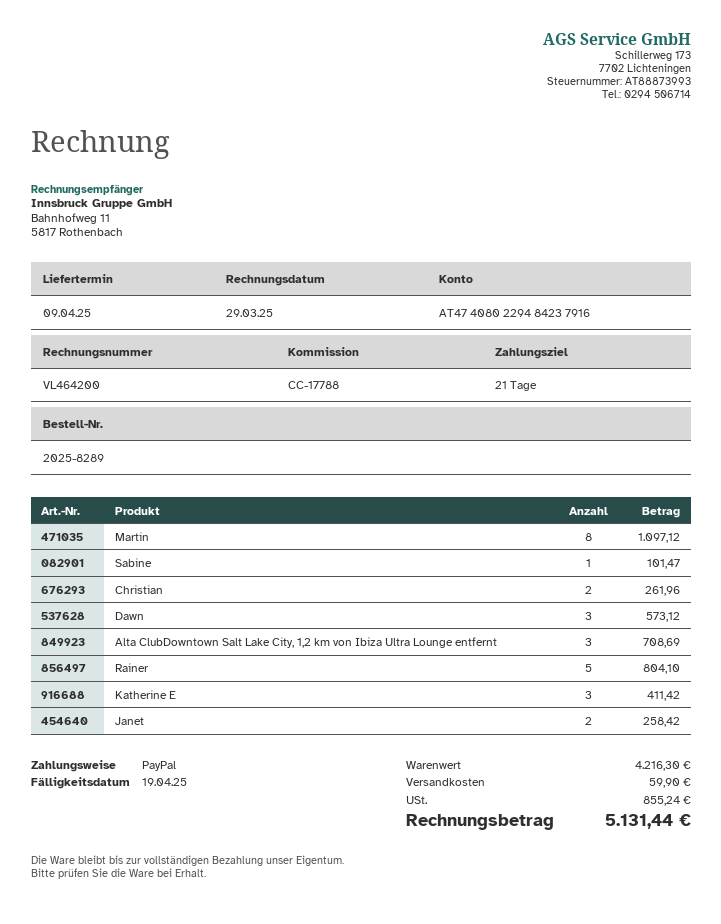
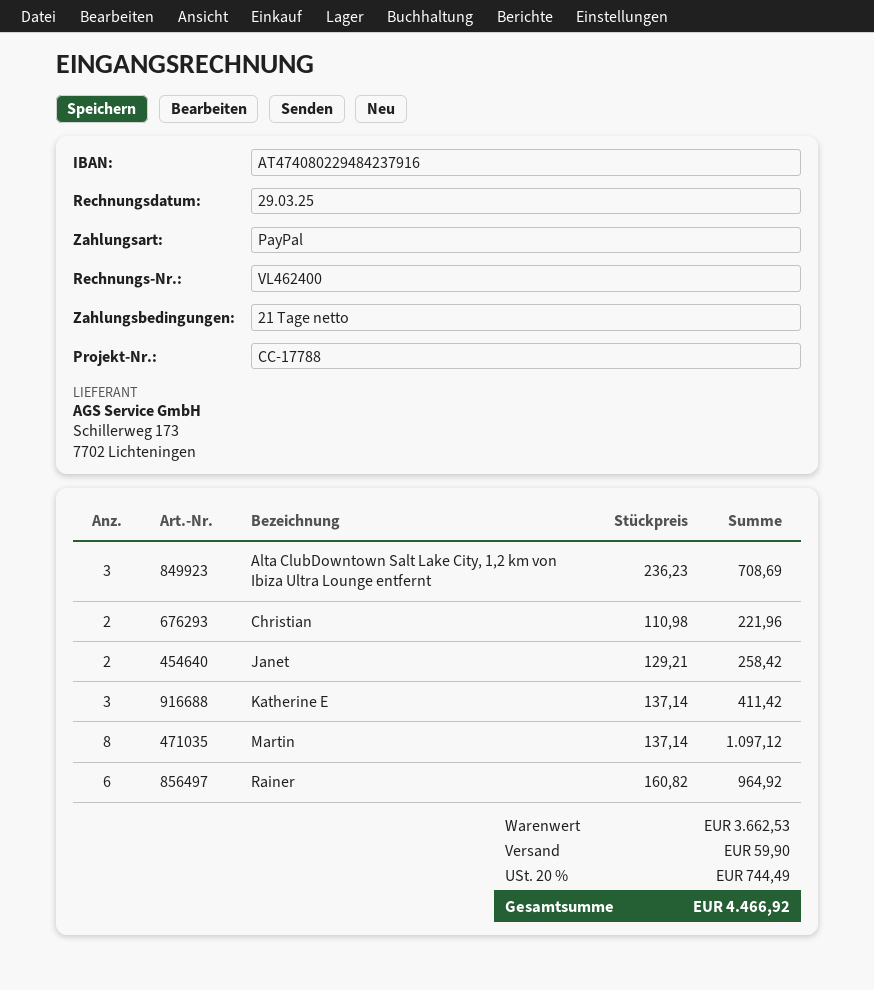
invoice number: VL464200 -> VL462400
Sabine: 1 for 101.47 -> none
Christian: 2 for 261.96 -> 2 for 221.96
Dawn: 3 for 573.12 -> none
Rainer: 5 for 804.10 -> 6 for 964.92
subtotal: 4216.30 -> 3662.53
tax: 855.24 -> 744.49
total: 5131.44 -> 4466.92

